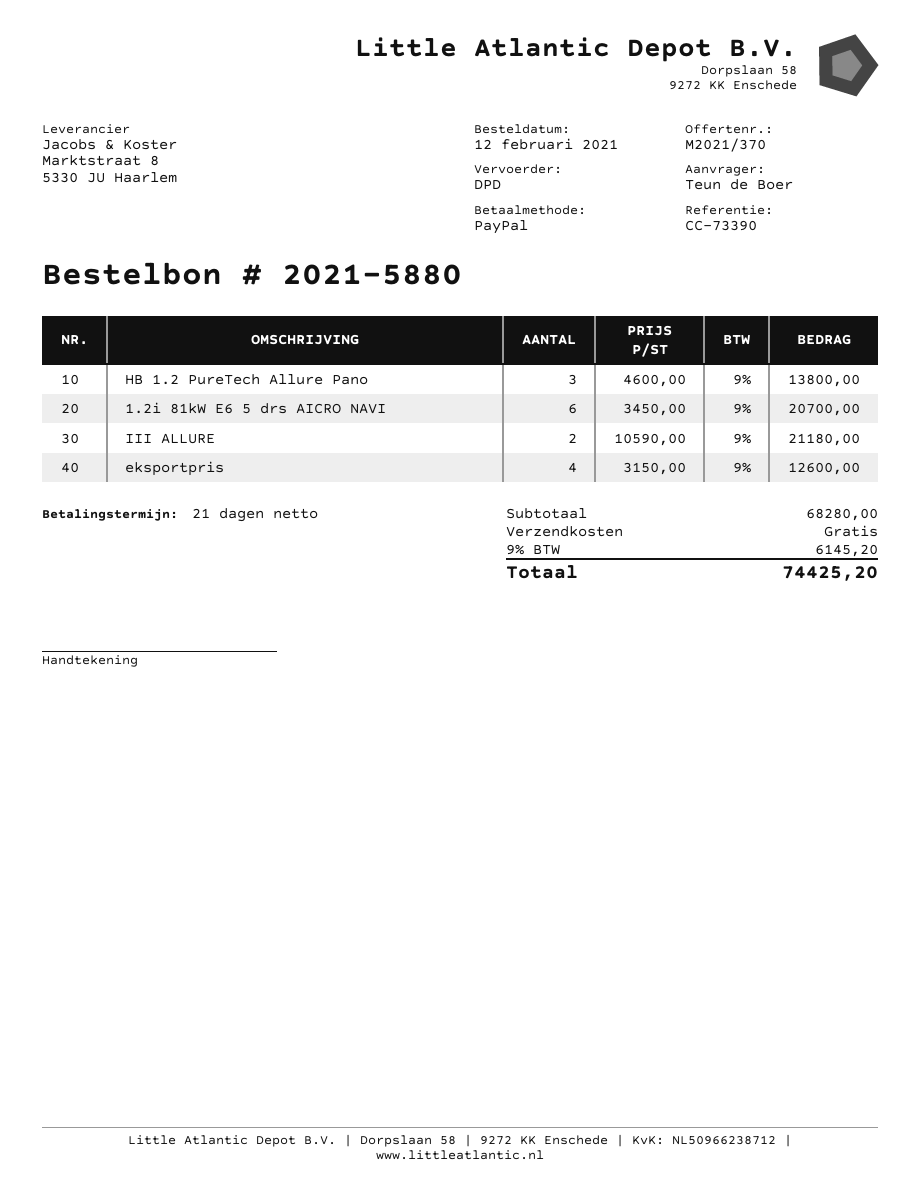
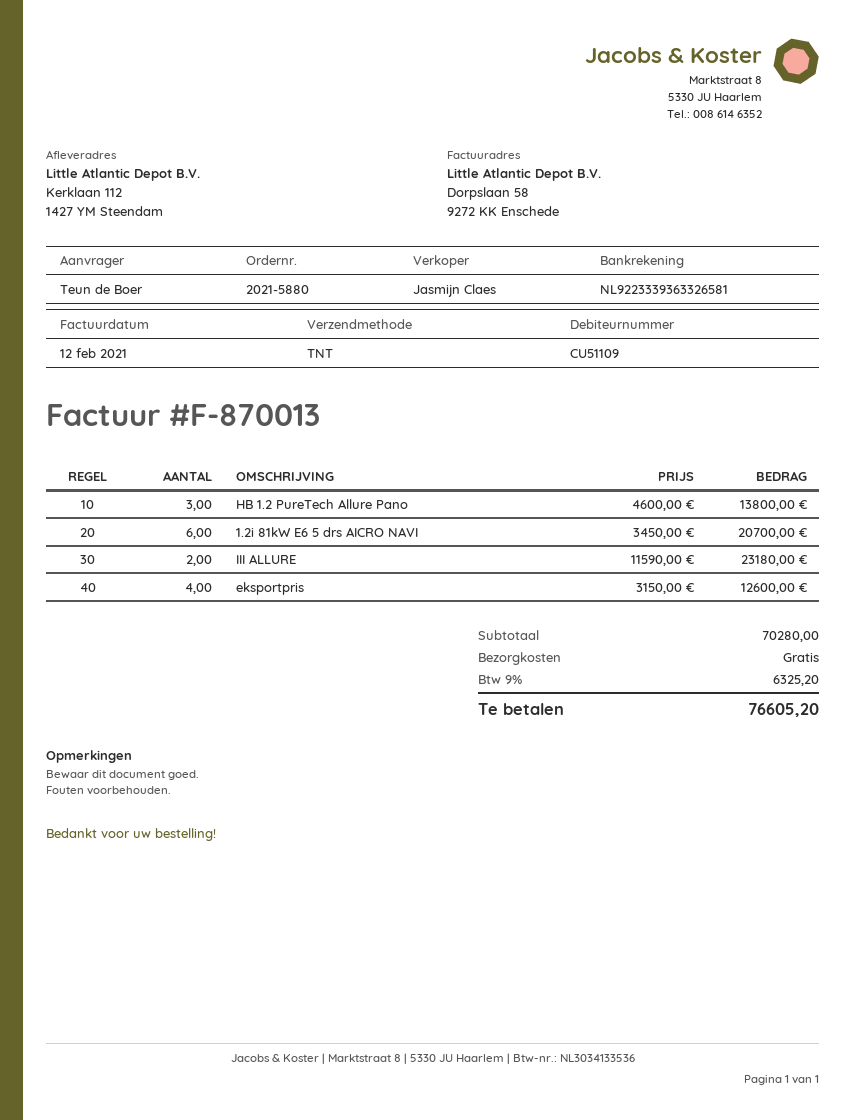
shipping method: DPD -> TNT
III ALLURE: 2 x 10590.00 = 21180.00 -> 2 x 11590.00 = 23180.00
subtotal: 68280.00 -> 70280.00
tax: 9% = 6145.20 -> 9% = 6325.20
total: 74425.20 -> 76605.20

